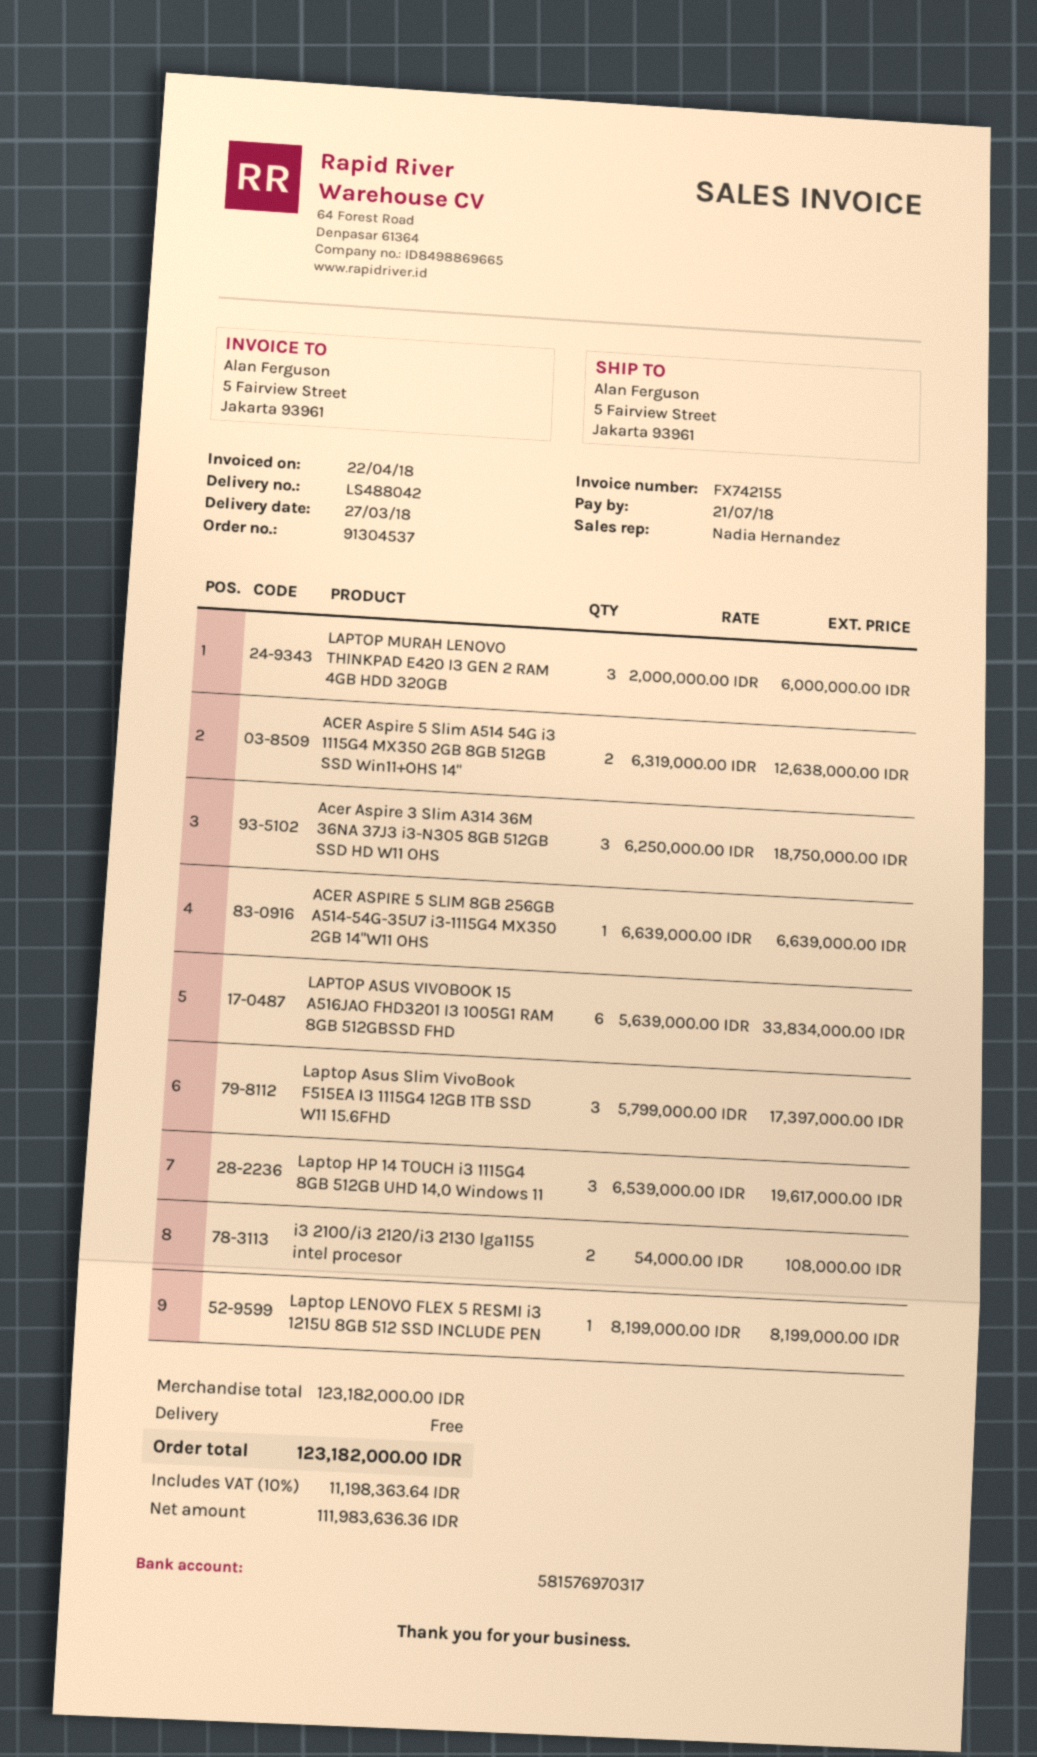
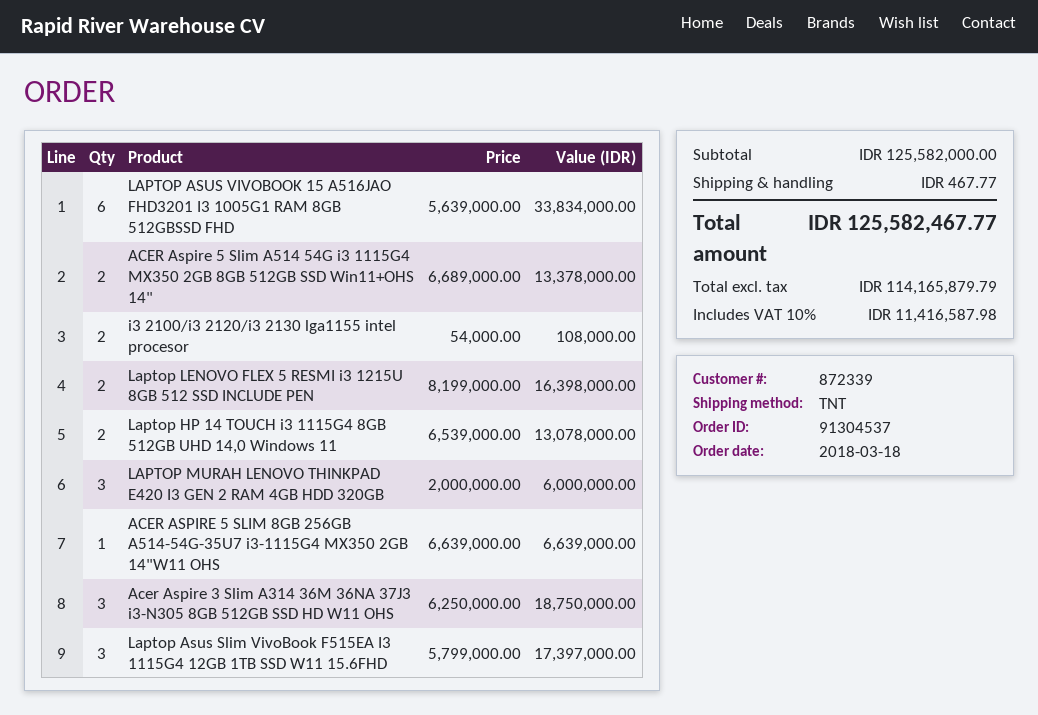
ACER Aspire 5 Slim A514 54G i3 1115G4 MX350 2GB 8GB 512GB SSD Win11+OHS 14": 2 x 6319000.00 = 12638000.00 -> 2 x 6689000.00 = 13378000.00
Laptop HP 14 TOUCH i3 1115G4 8GB 512GB UHD 14,0 Windows 11: 3 x 6539000.00 = 19617000.00 -> 2 x 6539000.00 = 13078000.00
Laptop LENOVO FLEX 5 RESMI i3 1215U 8GB 512 SSD INCLUDE PEN: 1 x 8199000.00 = 8199000.00 -> 2 x 8199000.00 = 16398000.00
subtotal: 123182000.00 -> 125582000.00
shipping: 0.00 -> 467.77
net: 111983636.36 -> 114165879.79
tax: 10% = 11198363.64 -> 10% = 11416587.98
total: 123182000.00 -> 125582467.77

